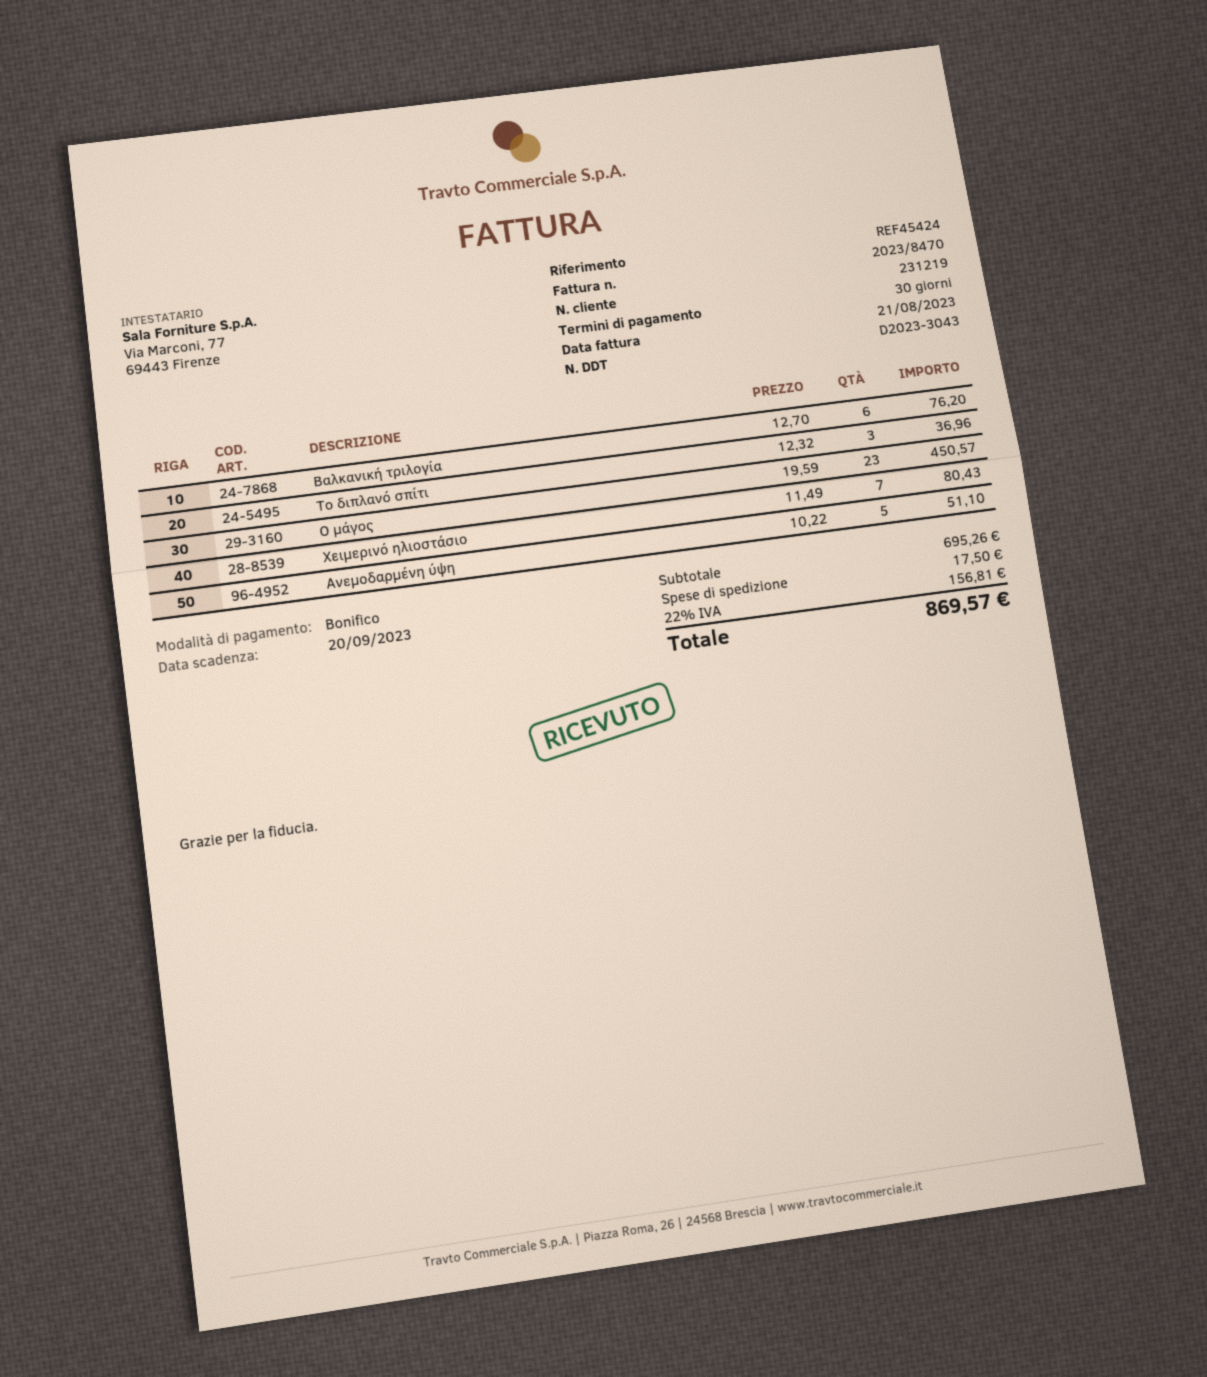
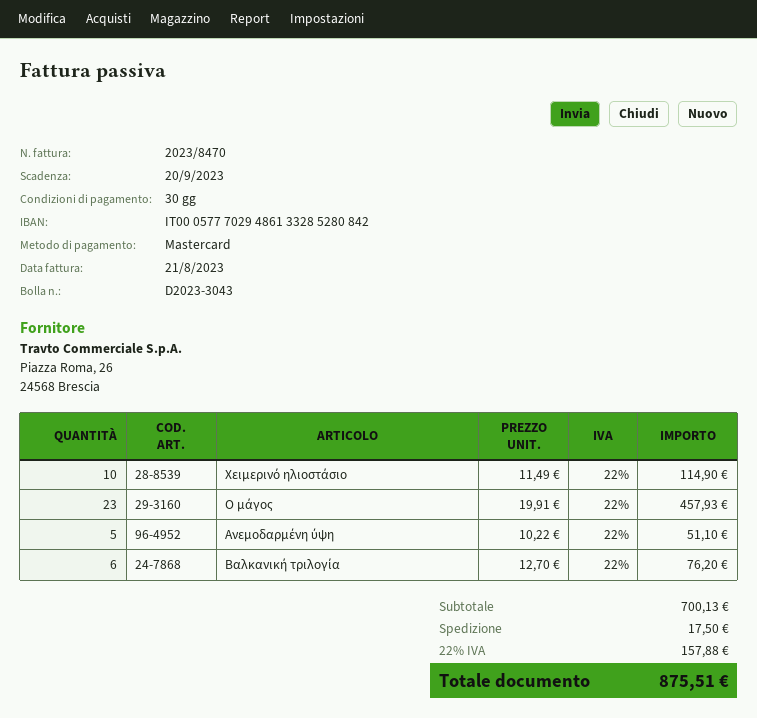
payment method: bank transfer -> Mastercard
Το διπλανό σπίτι: 3 x 12.32 = 36.96 -> none
Ο μάγος: 23 x 19.59 = 450.57 -> 23 x 19.91 = 457.93
Χειμερινό ηλιοστάσιο: 7 x 11.49 = 80.43 -> 10 x 11.49 = 114.90
subtotal: 695.26 -> 700.13
tax: 22% = 156.81 -> 22% = 157.88
total: 869.57 -> 875.51

